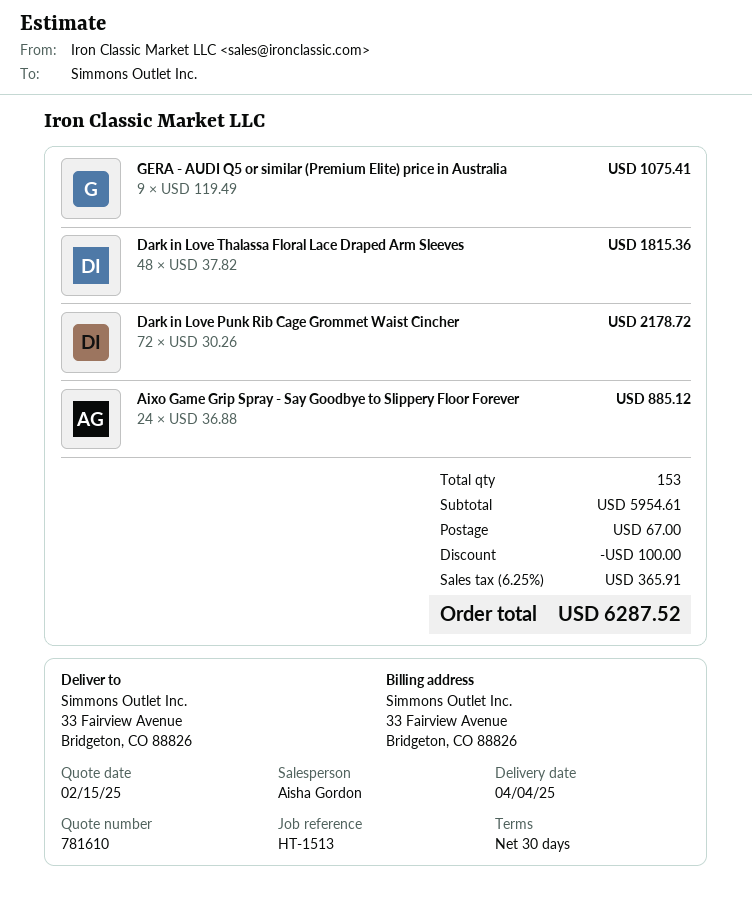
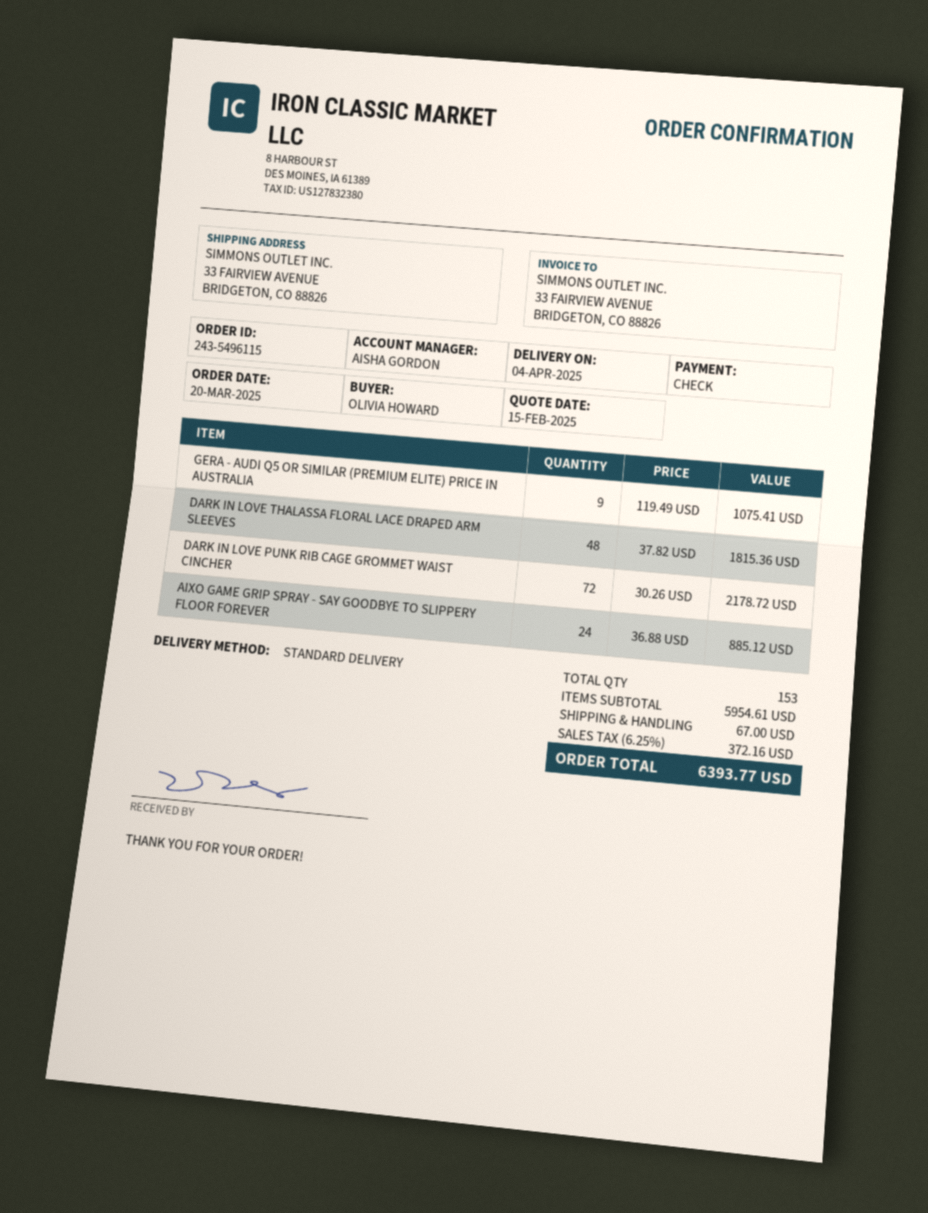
discount: 100.00 -> none
tax: 6.25% = 365.91 -> 6.25% = 372.16
total: 6287.52 -> 6393.77

